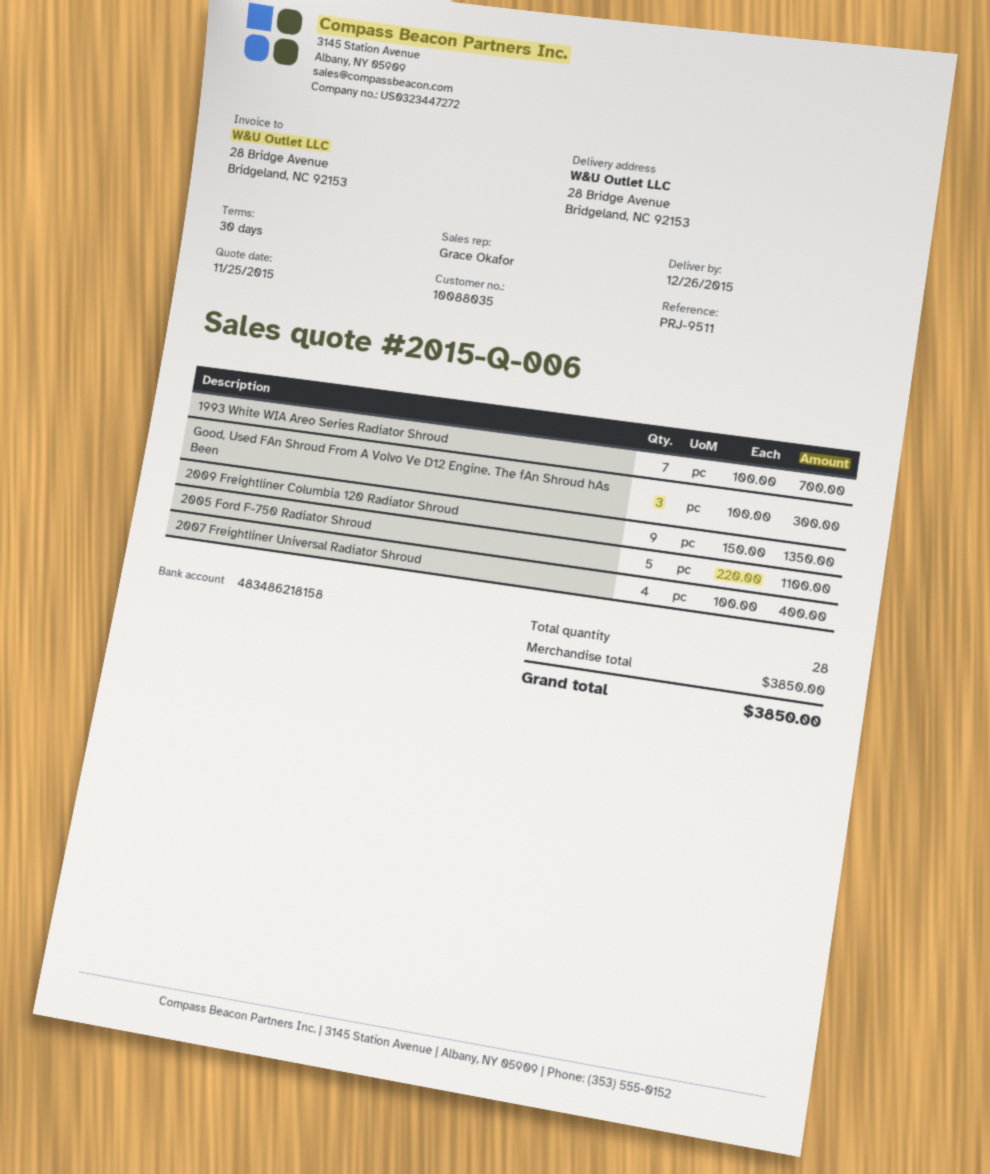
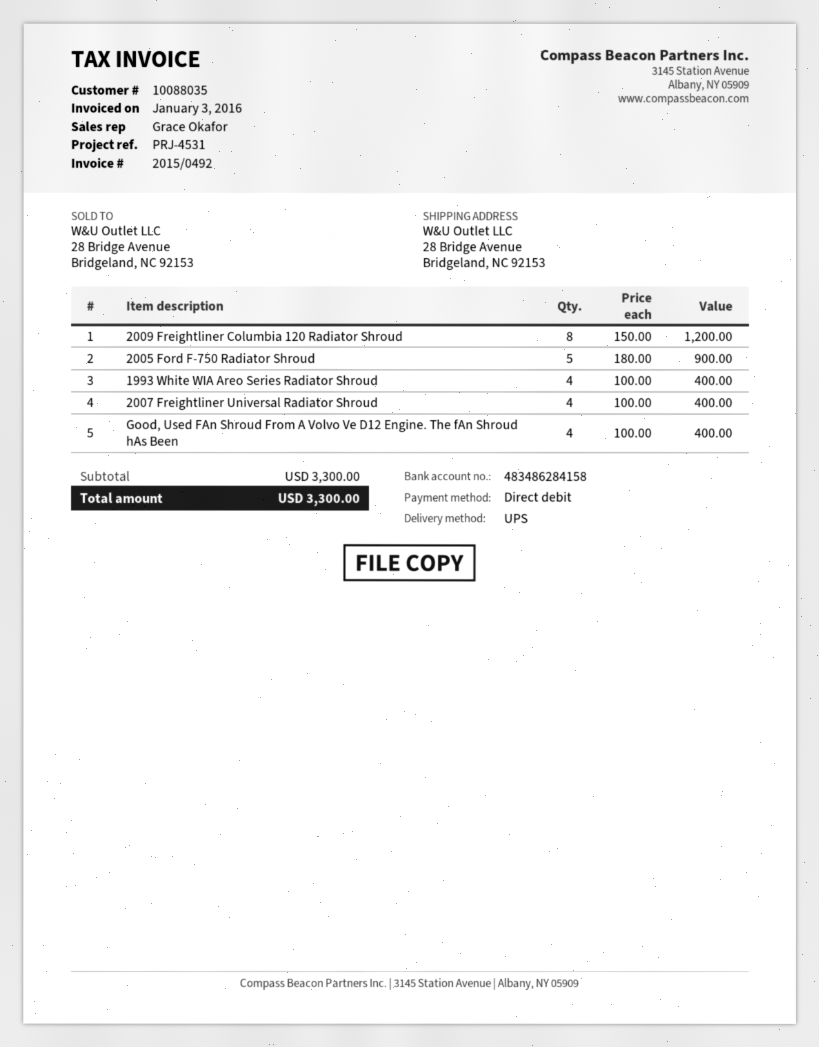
reference: PRJ-9511 -> PRJ-4531
bank account: 483486218158 -> 483486284158
1993 White WIA Areo Series Radiator Shroud: 7 x 100.00 = 700.00 -> 4 x 100.00 = 400.00
Good, Used FAn Shroud From A Volvo Ve D12 Engine. The fAn Shroud hAs Been: 3 x 100.00 = 300.00 -> 4 x 100.00 = 400.00
2009 Freightliner Columbia 120 Radiator Shroud: 9 x 150.00 = 1350.00 -> 8 x 150.00 = 1200.00
2005 Ford F-750 Radiator Shroud: 5 x 220.00 = 1100.00 -> 5 x 180.00 = 900.00
subtotal: 3850.00 -> 3300.00
total: 3850.00 -> 3300.00

